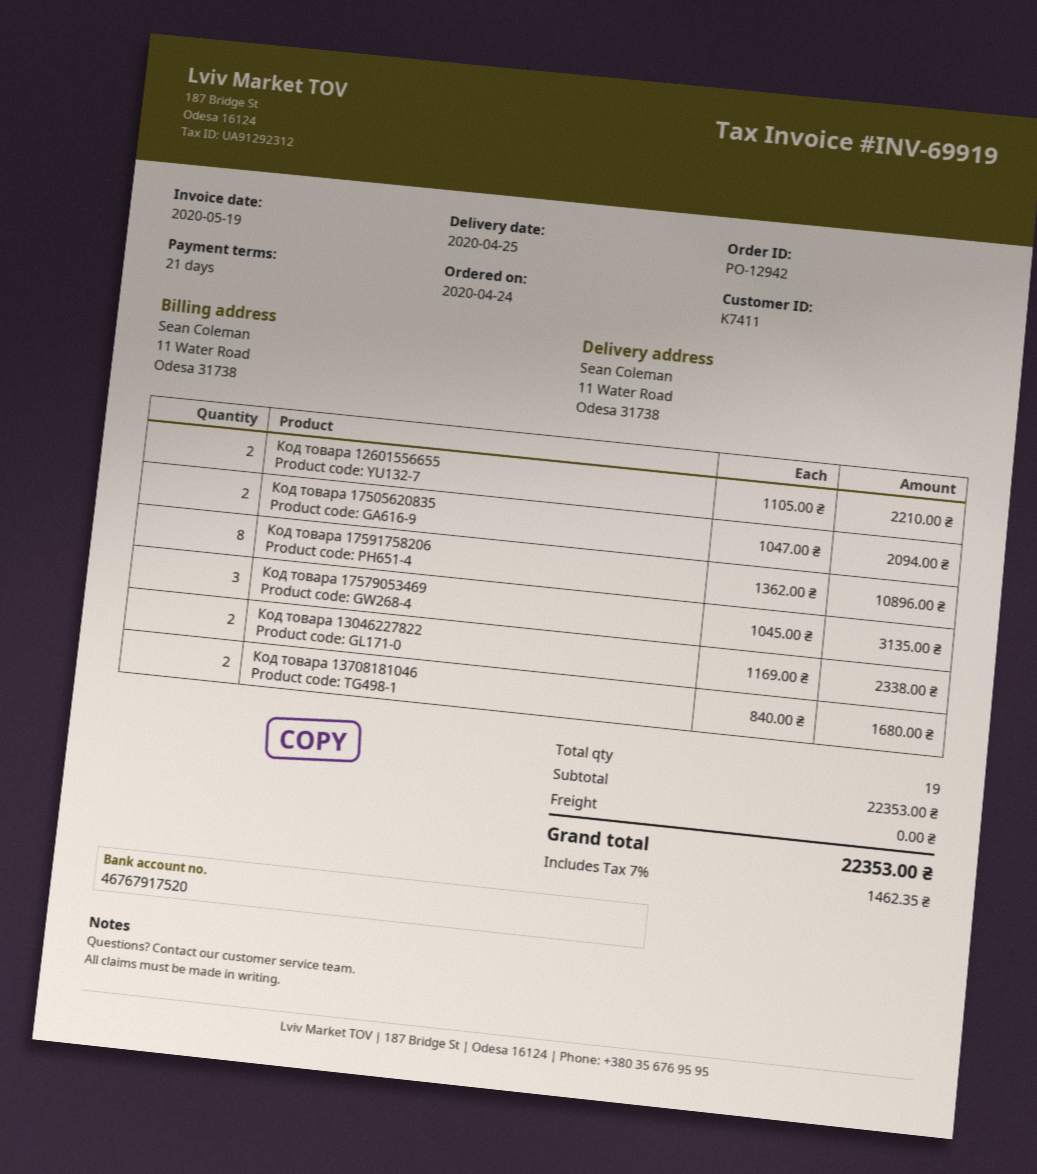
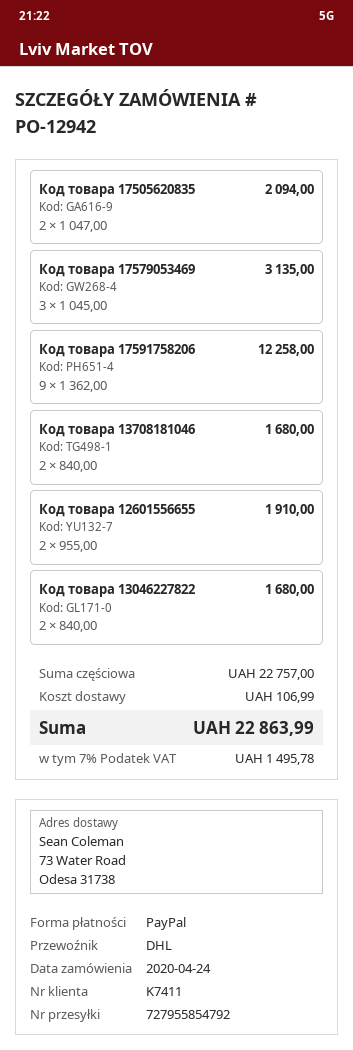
ship to: 11 Water Road, Odesa 31738 -> 73 Water Road, Odesa 31738
Код товара 12601556655: 2 x 1105.00 = 2210.00 -> 2 x 955.00 = 1910.00
Код товара 17591758206: 8 x 1362.00 = 10896.00 -> 9 x 1362.00 = 12258.00
Код товара 13046227822: 2 x 1169.00 = 2338.00 -> 2 x 840.00 = 1680.00
subtotal: 22353.00 -> 22757.00
shipping: 0.00 -> 106.99
tax: 7% = 1462.35 -> 7% = 1495.78
total: 22353.00 -> 22863.99

